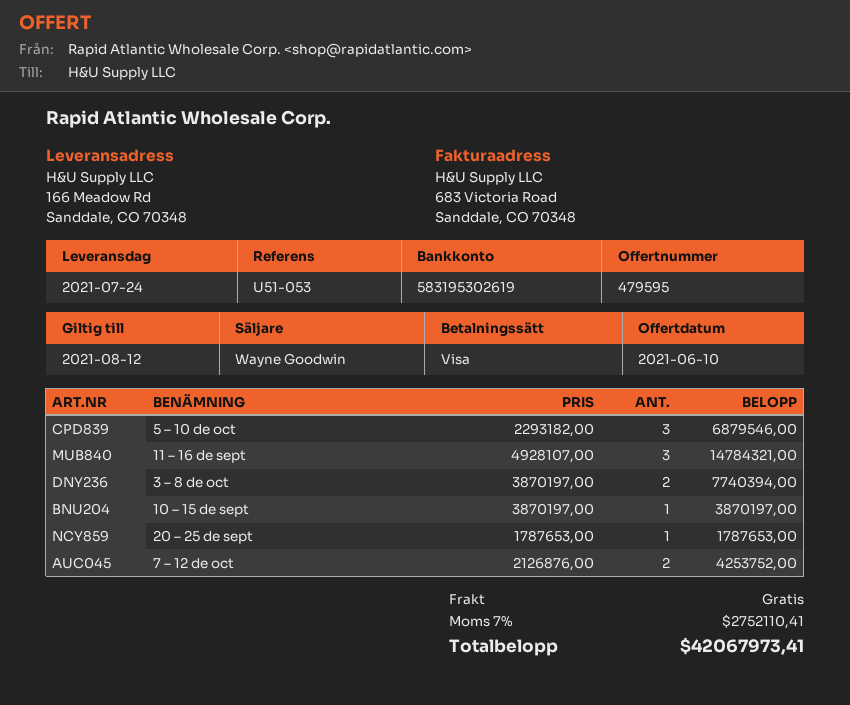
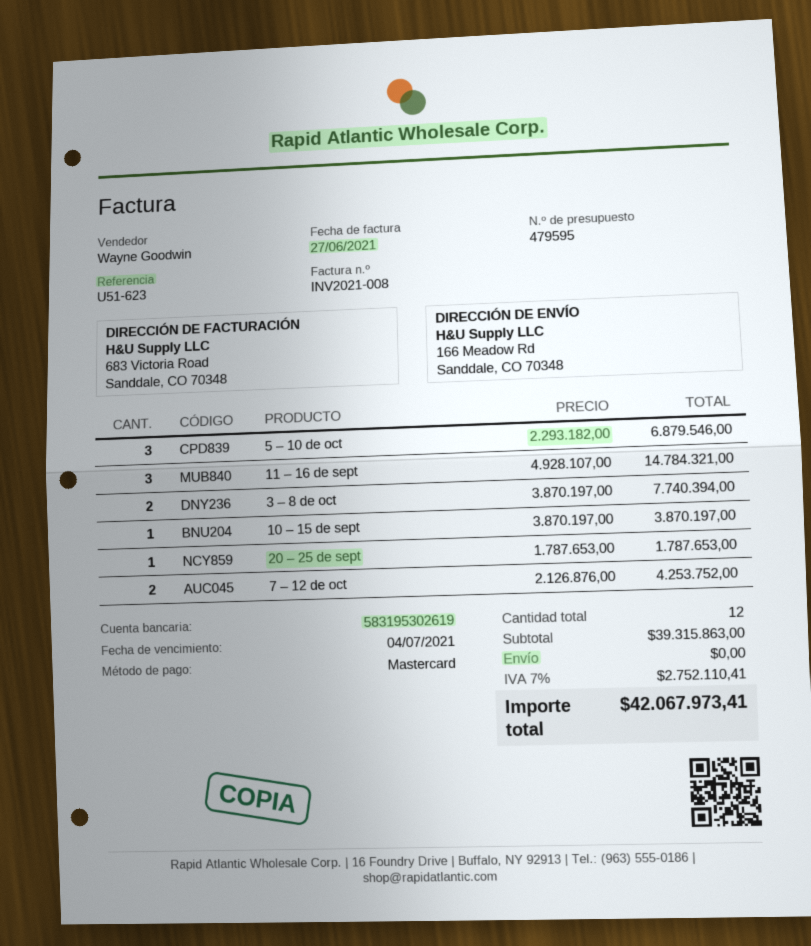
reference: U51-053 -> U51-623
payment method: Visa -> Mastercard

